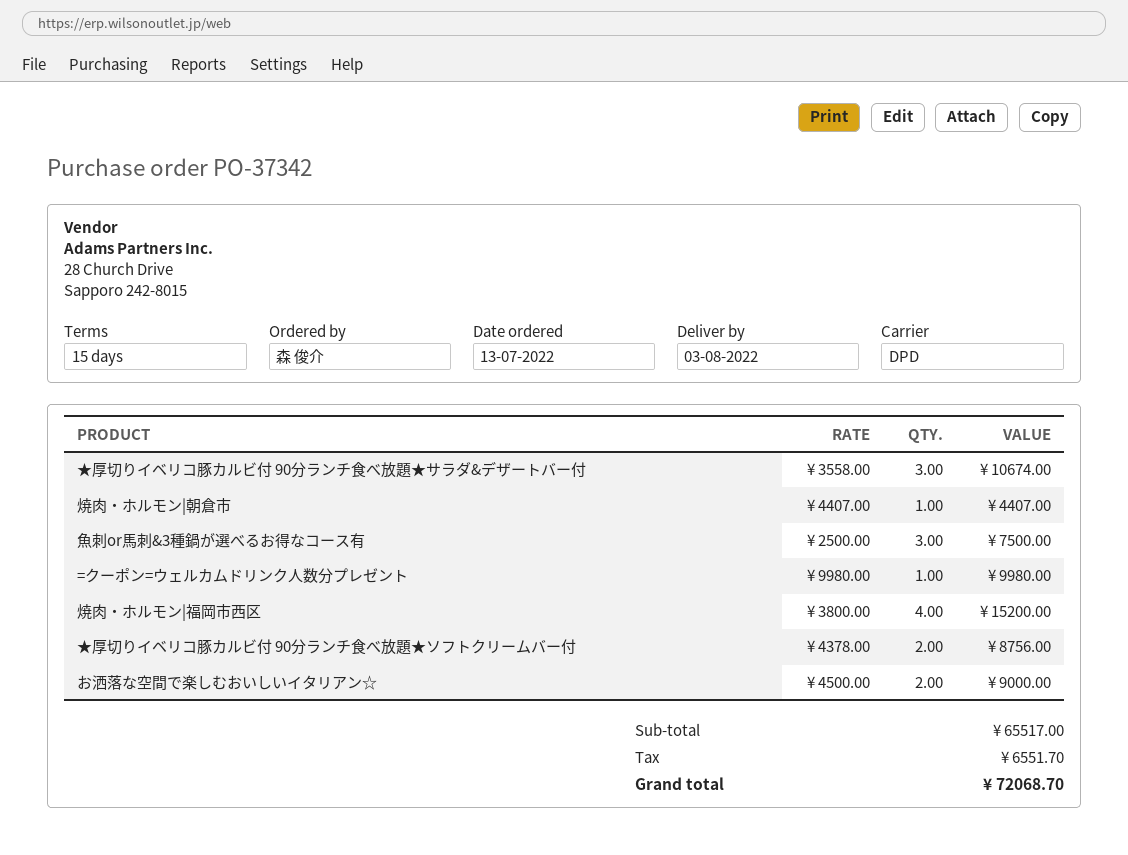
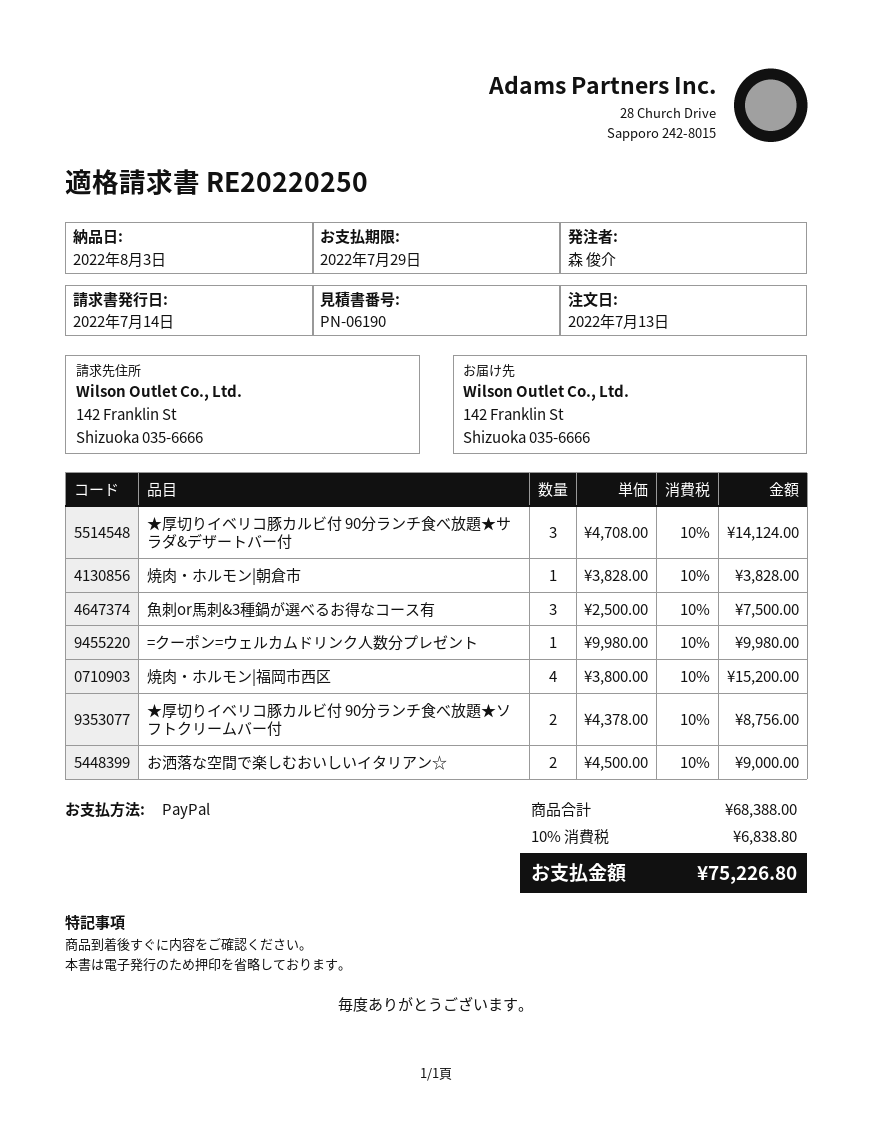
★厚切りイベリコ豚カルビ付 90分ランチ食べ放題★サラダ&デザートバー付: 3 x 3558.00 = 10674.00 -> 3 x 4708.00 = 14124.00
焼肉・ホルモン|朝倉市: 1 x 4407.00 = 4407.00 -> 1 x 3828.00 = 3828.00
subtotal: 65517.00 -> 68388.00
tax: 6551.70 -> 6838.80
total: 72068.70 -> 75226.80

